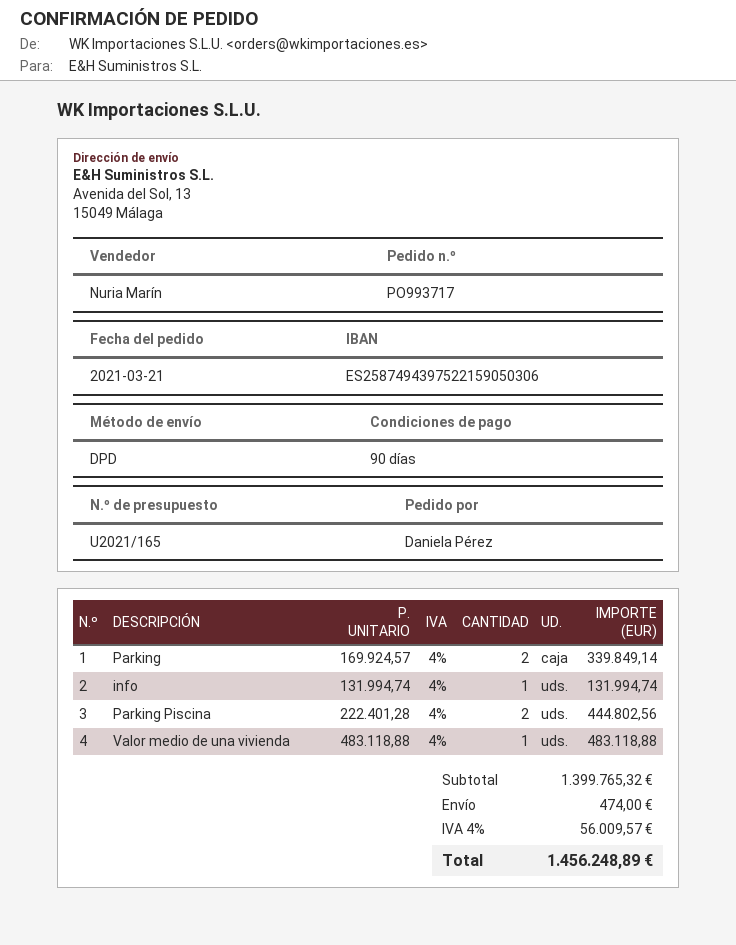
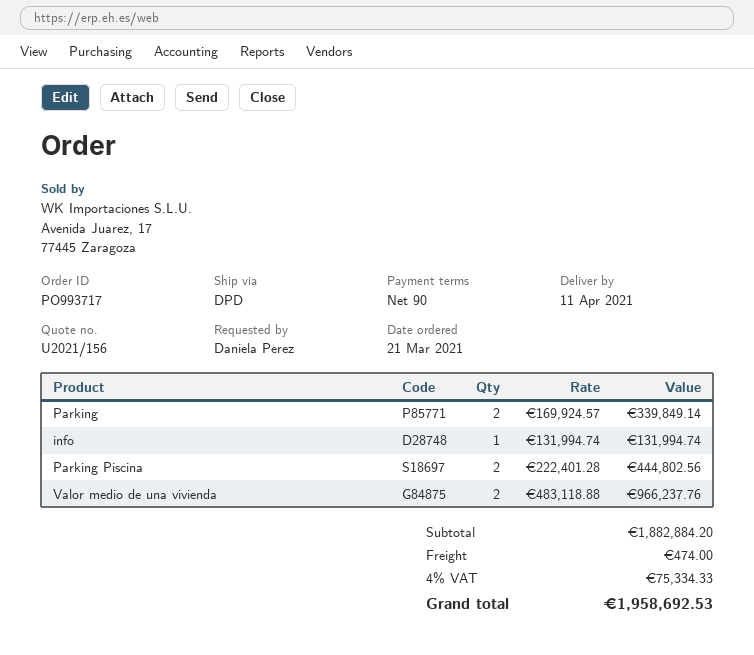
quote number: U2021/165 -> U2021/156
Valor medio de una vivienda: 1 x 483118.88 = 483118.88 -> 2 x 483118.88 = 966237.76
subtotal: 1399765.32 -> 1882884.20
tax: 4% = 56009.57 -> 4% = 75334.33
total: 1456248.89 -> 1958692.53

